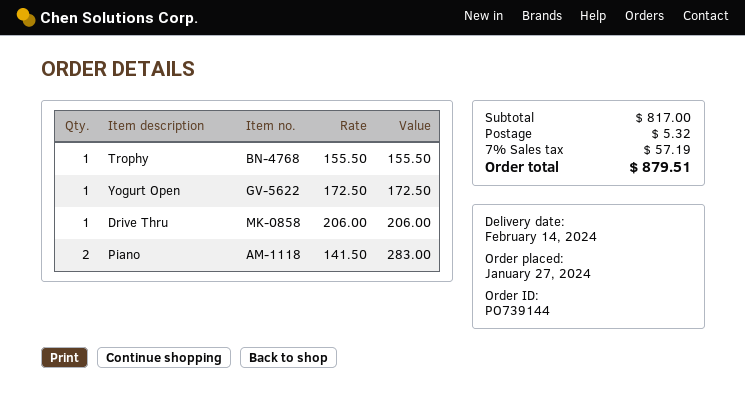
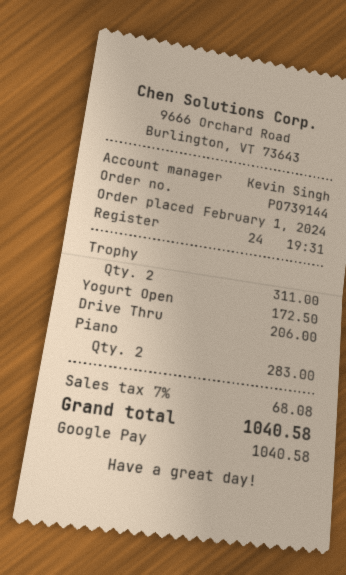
order date: 2024-01-27 -> 2024-02-01
Trophy: 1 for 155.50 -> 2 for 311.00
shipping: 5.32 -> none
tax: 7% = 57.19 -> 7% = 68.08
total: 879.51 -> 1040.58

